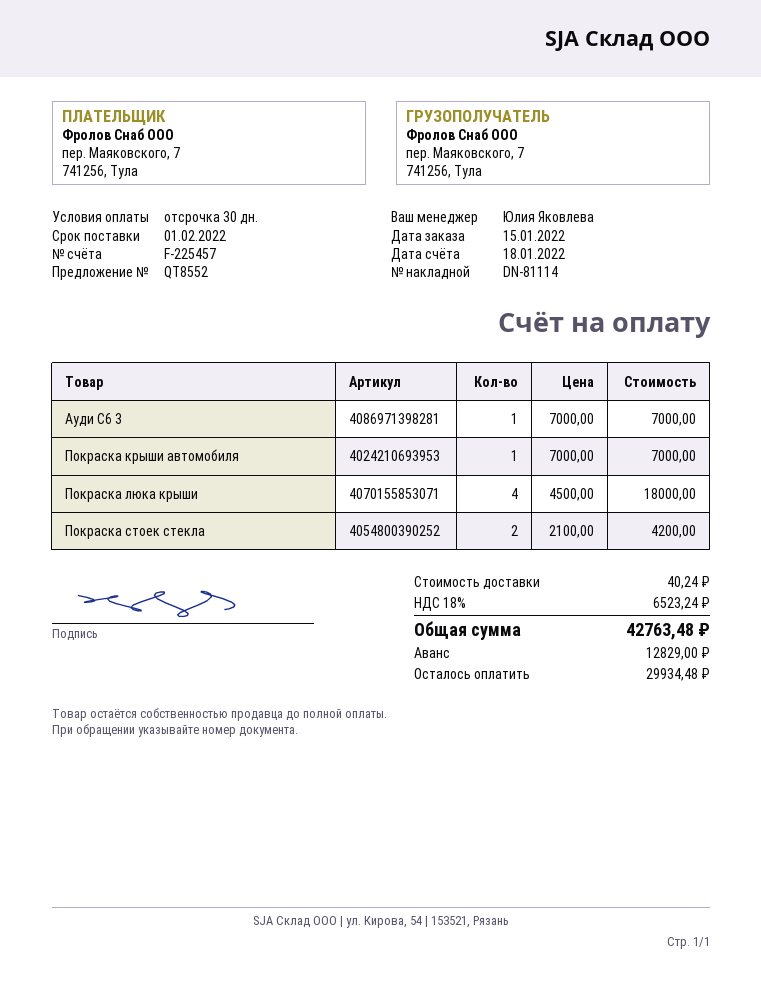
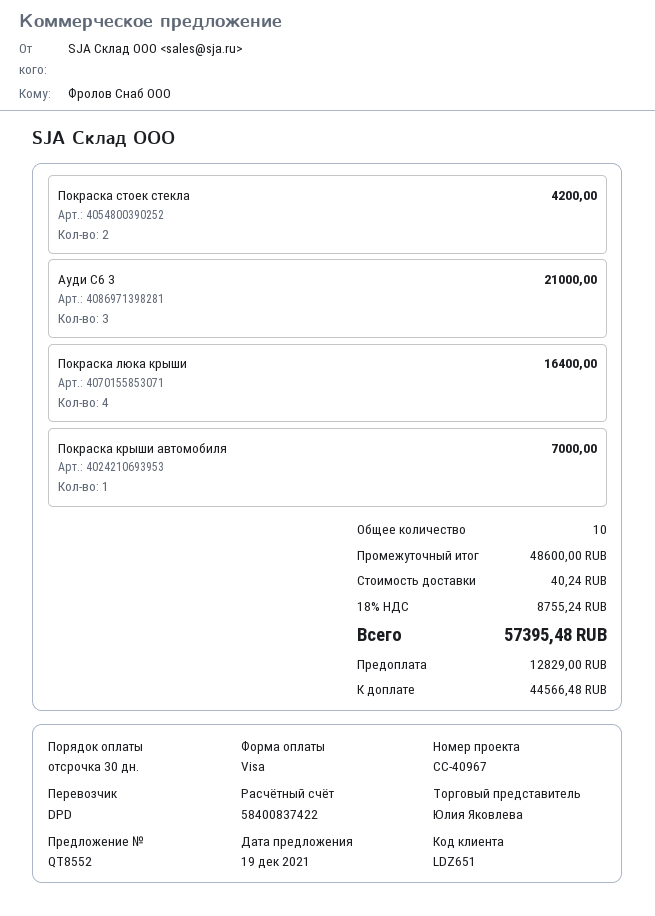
Ауди С6 3: 1 for 7000.00 -> 3 for 21000.00
Покраска люка крыши: 4 for 18000.00 -> 4 for 16400.00
tax: 18% = 6523.24 -> 18% = 8755.24
total: 42763.48 -> 57395.48
balance: 29934.48 -> 44566.48

